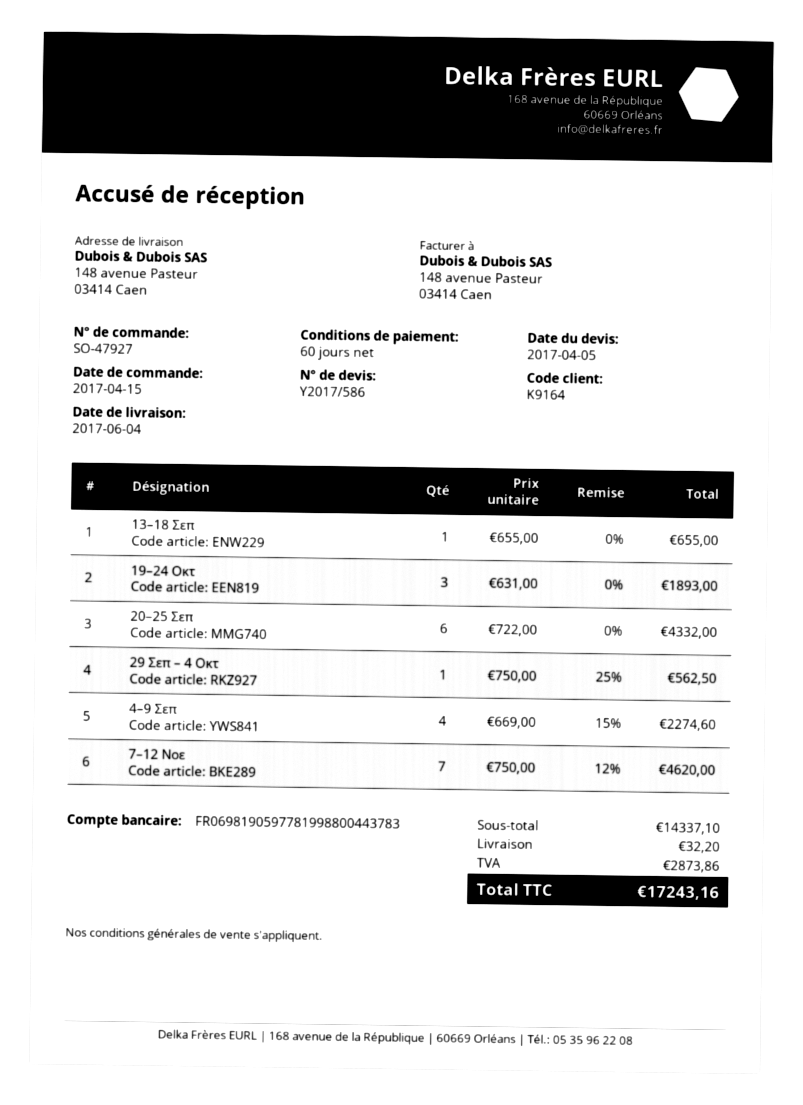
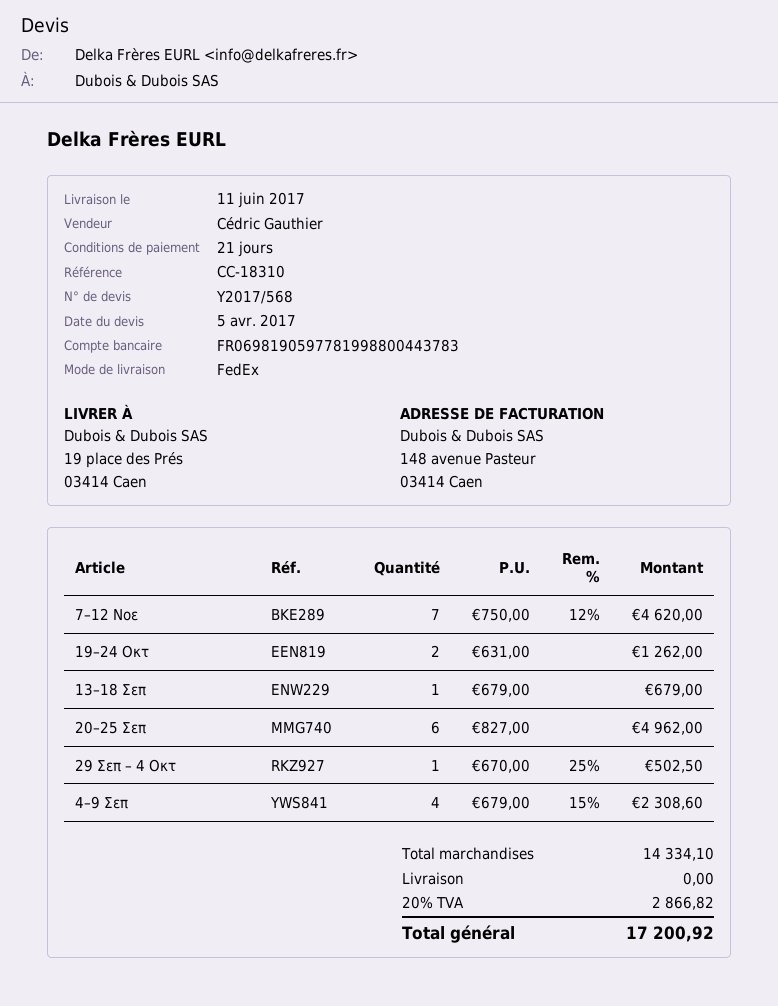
quote number: Y2017/586 -> Y2017/568
delivery date: 2017-06-04 -> 2017-06-11
payment terms: 60 days -> 21 days
ship to: 148 avenue Pasteur, 03414 Caen -> 19 place des Prés, 03414 Caen
13–18 Σεπ: 1 x 655.00 = 655.00 -> 1 x 679.00 = 679.00
19–24 Οκτ: 3 x 631.00 = 1893.00 -> 2 x 631.00 = 1262.00
20–25 Σεπ: 6 x 722.00 = 4332.00 -> 6 x 827.00 = 4962.00
29 Σεπ – 4 Οκτ: 1 x 750.00 - 25% = 562.50 -> 1 x 670.00 - 25% = 502.50
4–9 Σεπ: 4 x 669.00 - 15% = 2274.60 -> 4 x 679.00 - 15% = 2308.60
subtotal: 14337.10 -> 14334.10
shipping: 32.20 -> 0.00
tax: 2873.86 -> 2866.82
total: 17243.16 -> 17200.92

